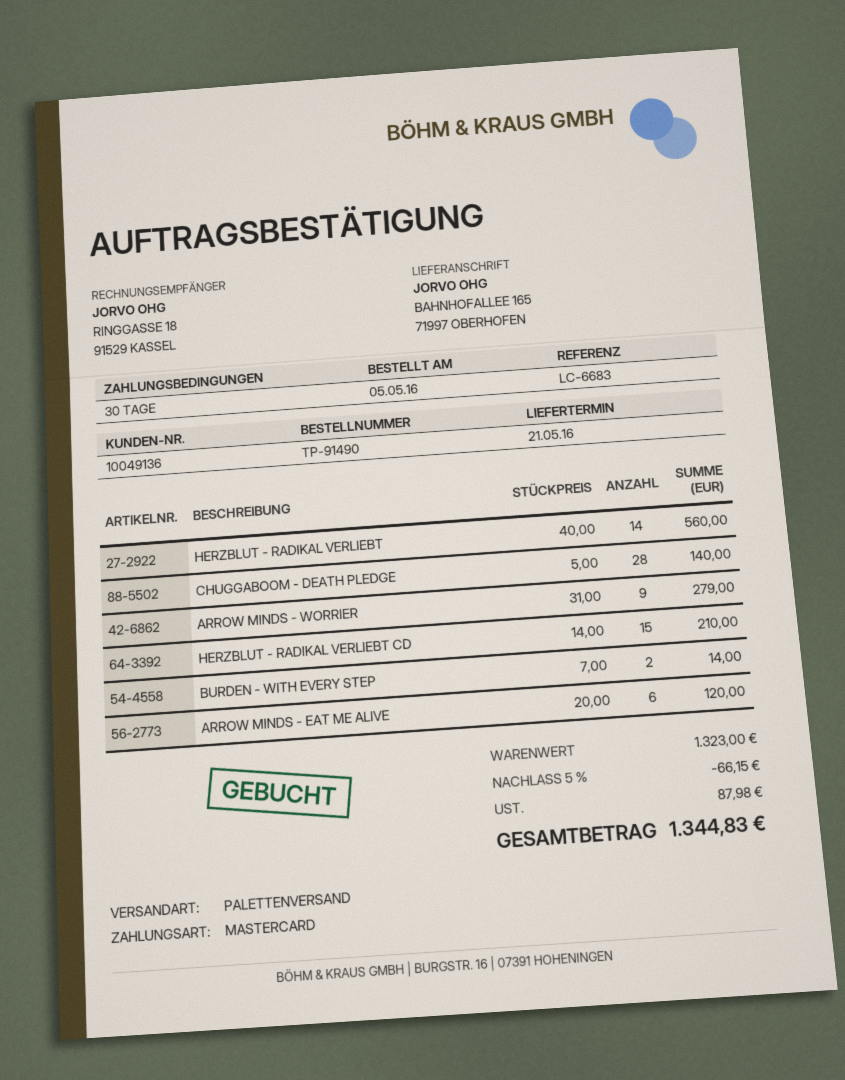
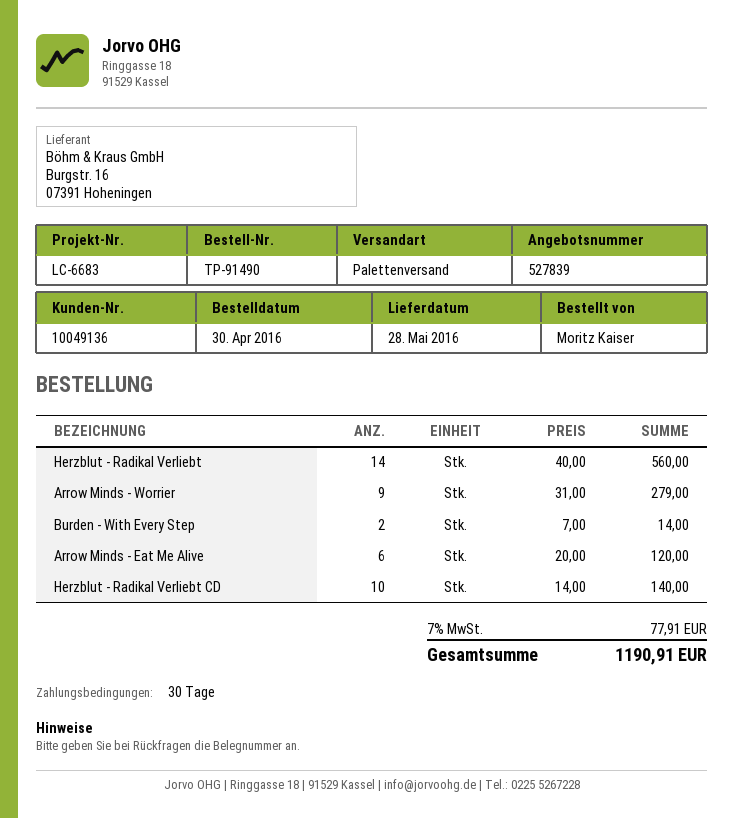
order date: 2016-05-05 -> 2016-04-30
delivery date: 2016-05-21 -> 2016-05-28
CHUGGABOOM - DEATH PLEDGE: 28 x 5.00 = 140.00 -> none
HERZBLUT - RADIKAL VERLIEBT CD: 15 x 14.00 = 210.00 -> 10 x 14.00 = 140.00
discount: 5% = 66.15 -> none
tax: 87.98 -> 77.91
total: 1344.83 -> 1190.91

